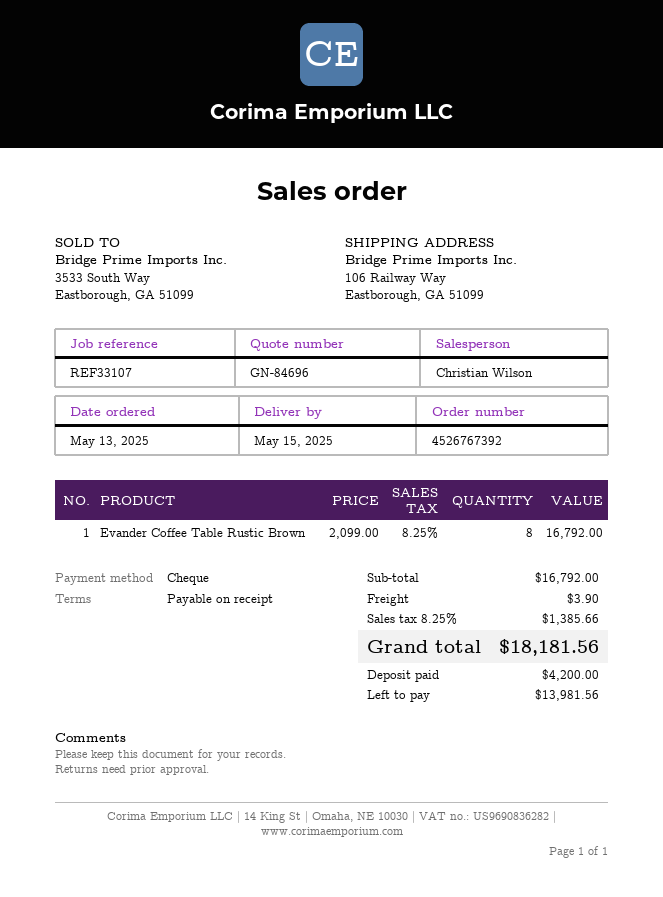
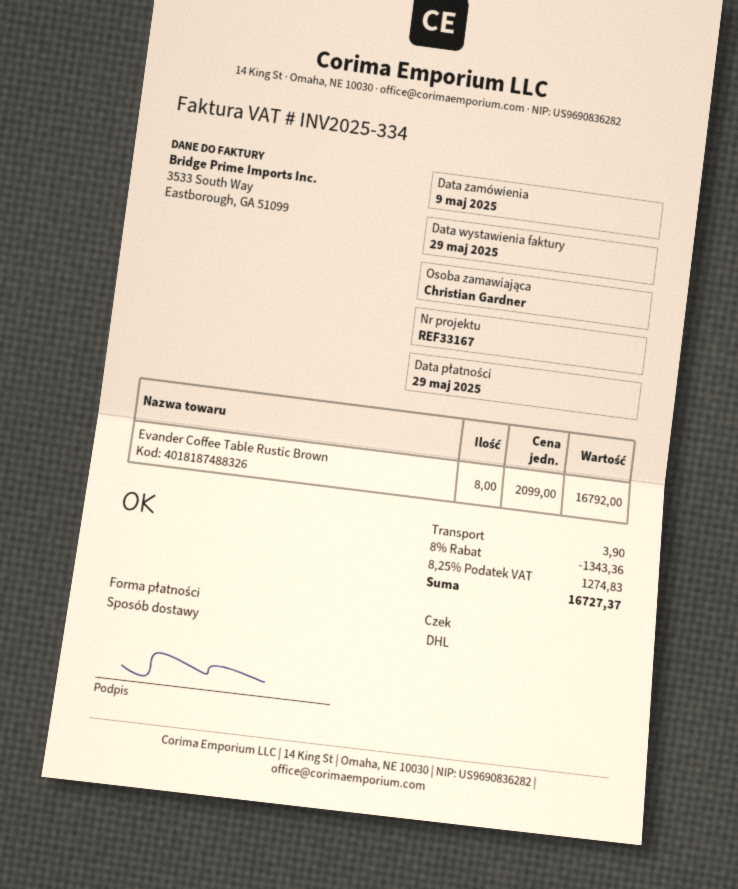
order date: 2025-05-13 -> 2025-05-09
reference: REF33107 -> REF33167
discount: none -> 8% = 1343.36
tax: 8.25% = 1385.66 -> 8.25% = 1274.83
total: 18181.56 -> 16727.37

